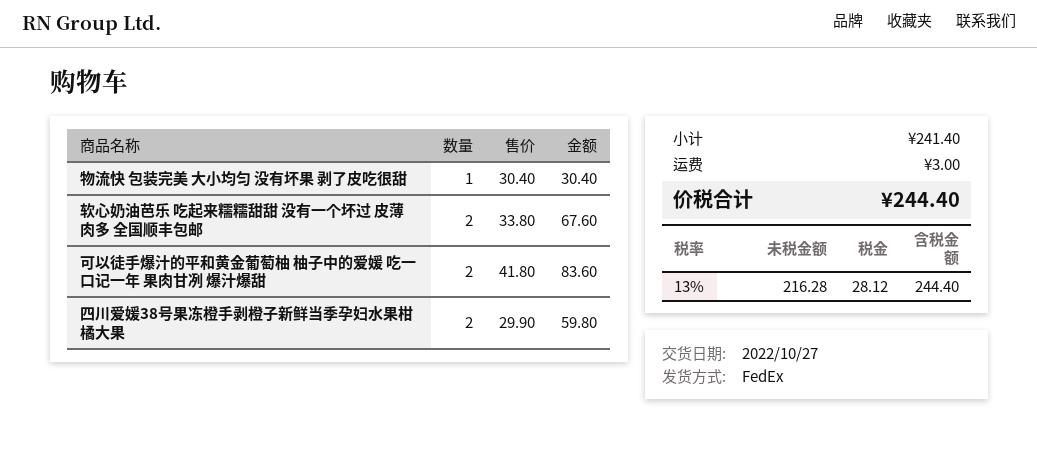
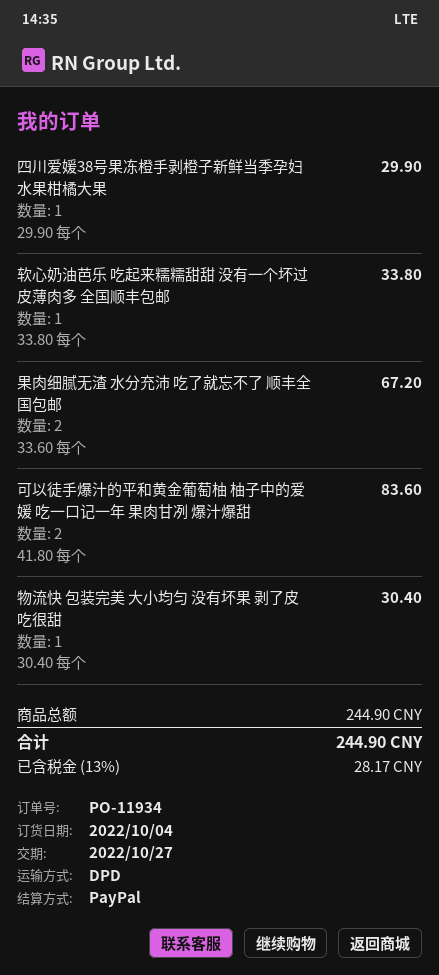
shipping method: FedEx -> DPD
软心奶油芭乐 吃起来糯糯甜甜 没有一个坏过 皮薄肉多 全国顺丰包邮: 2 x 33.80 = 67.60 -> 1 x 33.80 = 33.80
四川爱媛38号果冻橙手剥橙子新鲜当季孕妇水果柑橘大果: 2 x 29.90 = 59.80 -> 1 x 29.90 = 29.90
果肉细腻无渣 水分充沛 吃了就忘不了 顺丰全国包邮: none -> 2 x 33.60 = 67.20
subtotal: 241.40 -> 244.90
shipping: 3.00 -> none
tax: 13% = 28.12 -> 13% = 28.17
total: 244.40 -> 244.90

